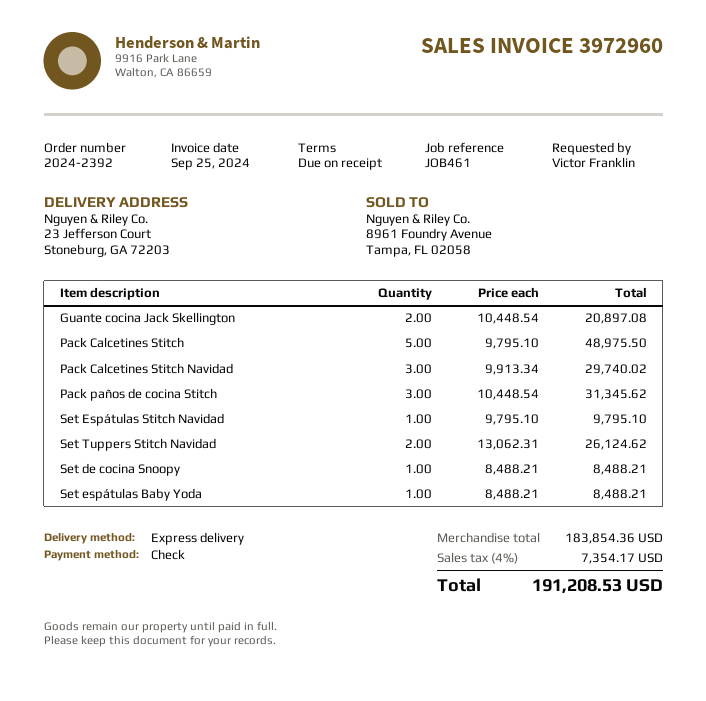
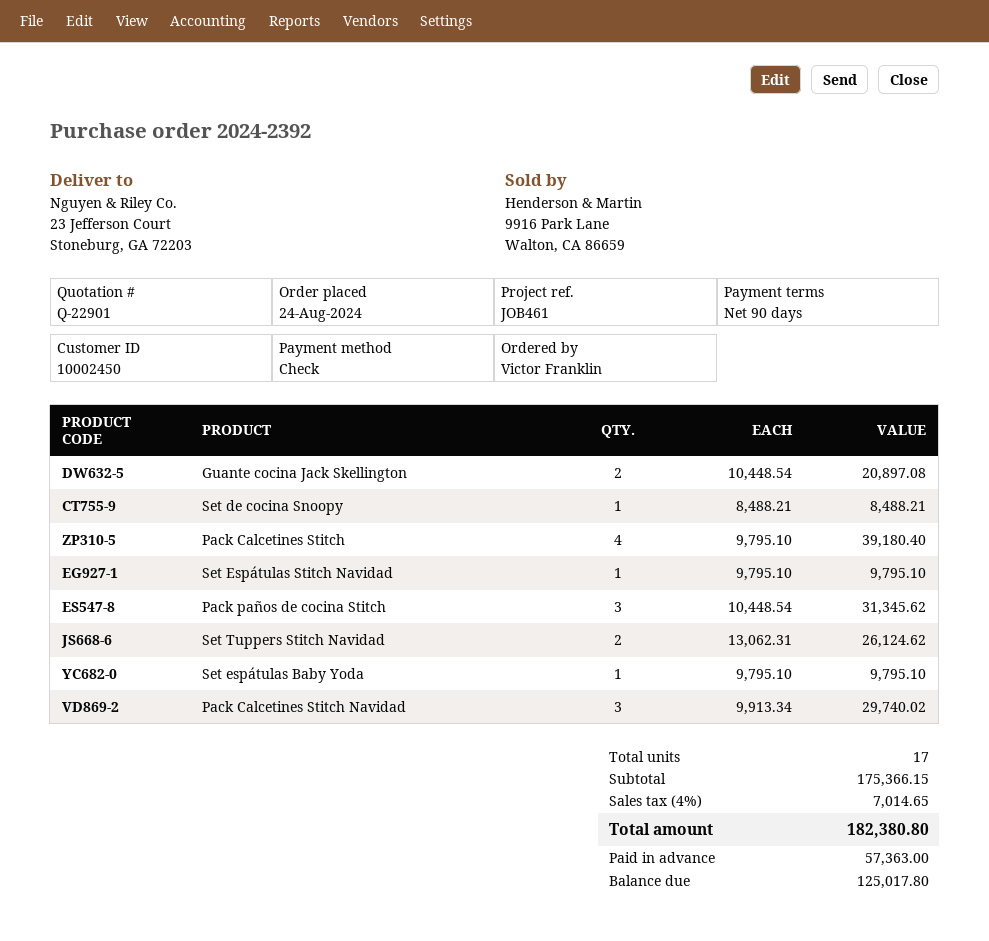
payment terms: on receipt -> 90 days
Pack Calcetines Stitch: 5 x 9795.10 = 48975.50 -> 4 x 9795.10 = 39180.40
Set espátulas Baby Yoda: 1 x 8488.21 = 8488.21 -> 1 x 9795.10 = 9795.10
subtotal: 183854.36 -> 175366.15
tax: 4% = 7354.17 -> 4% = 7014.65
total: 191208.53 -> 182380.80

